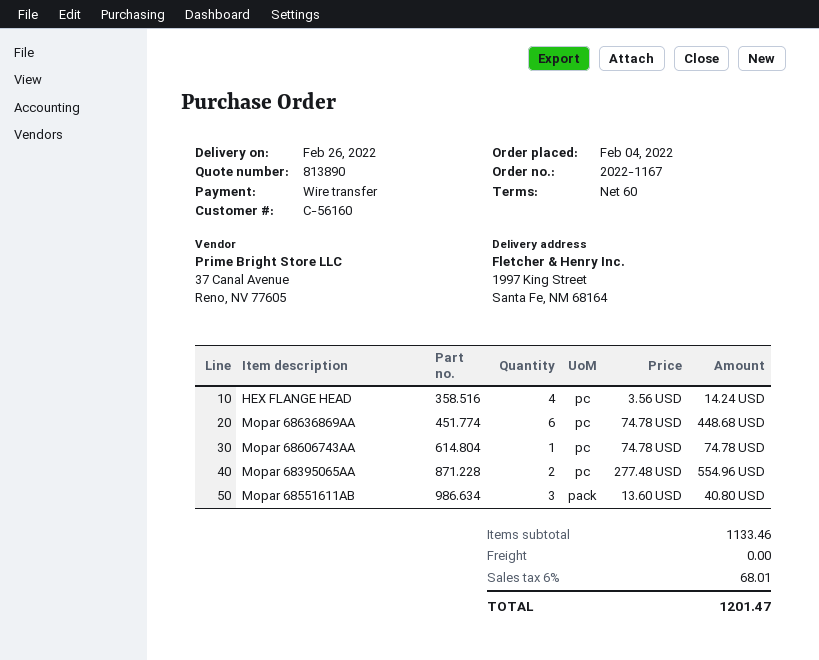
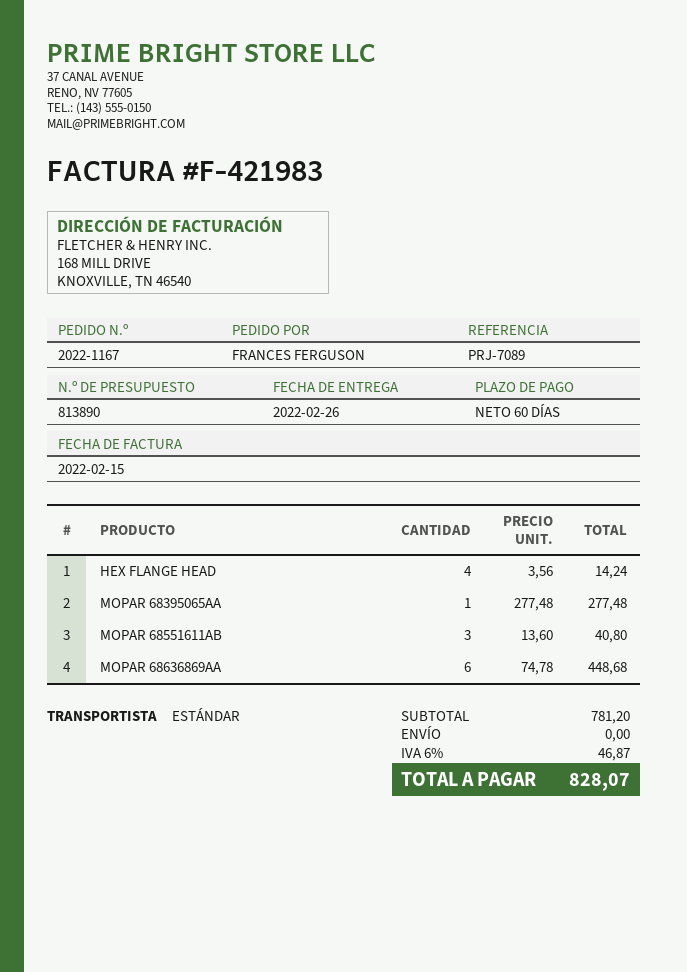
Mopar 68606743AA: 1 x 74.78 = 74.78 -> none
Mopar 68395065AA: 2 x 277.48 = 554.96 -> 1 x 277.48 = 277.48
subtotal: 1133.46 -> 781.20
tax: 6% = 68.01 -> 6% = 46.87
total: 1201.47 -> 828.07

